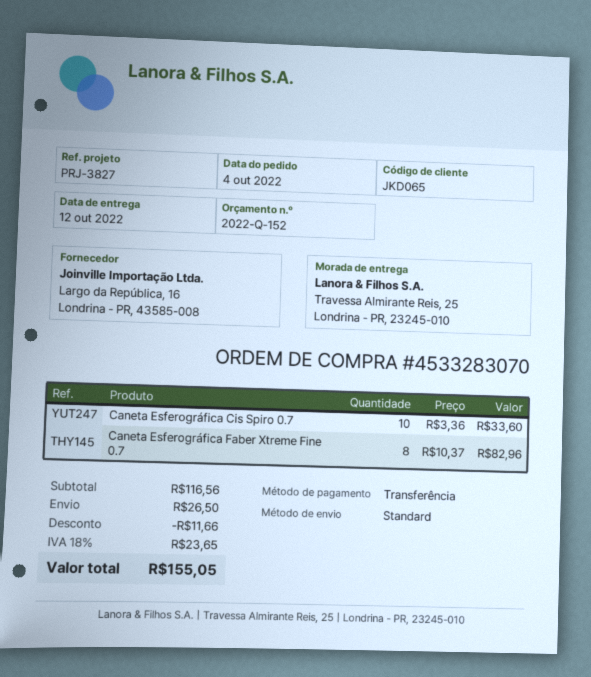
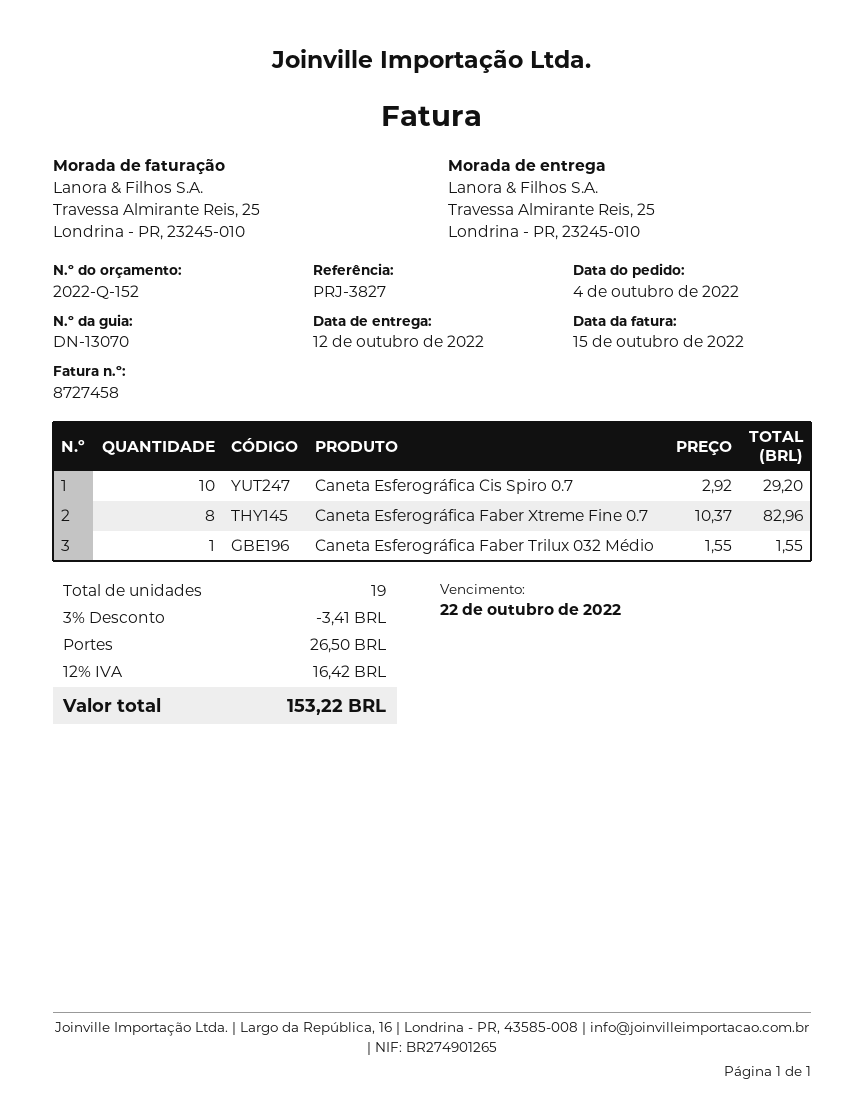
Caneta Esferográfica Cis Spiro 0.7: 10 x 3.36 = 33.60 -> 10 x 2.92 = 29.20
Caneta Esferográfica Faber Trilux 032 Médio: none -> 1 x 1.55 = 1.55
discount: 11.66 -> 3.41
tax: 18% = 23.65 -> 12% = 16.42
total: 155.05 -> 153.22

